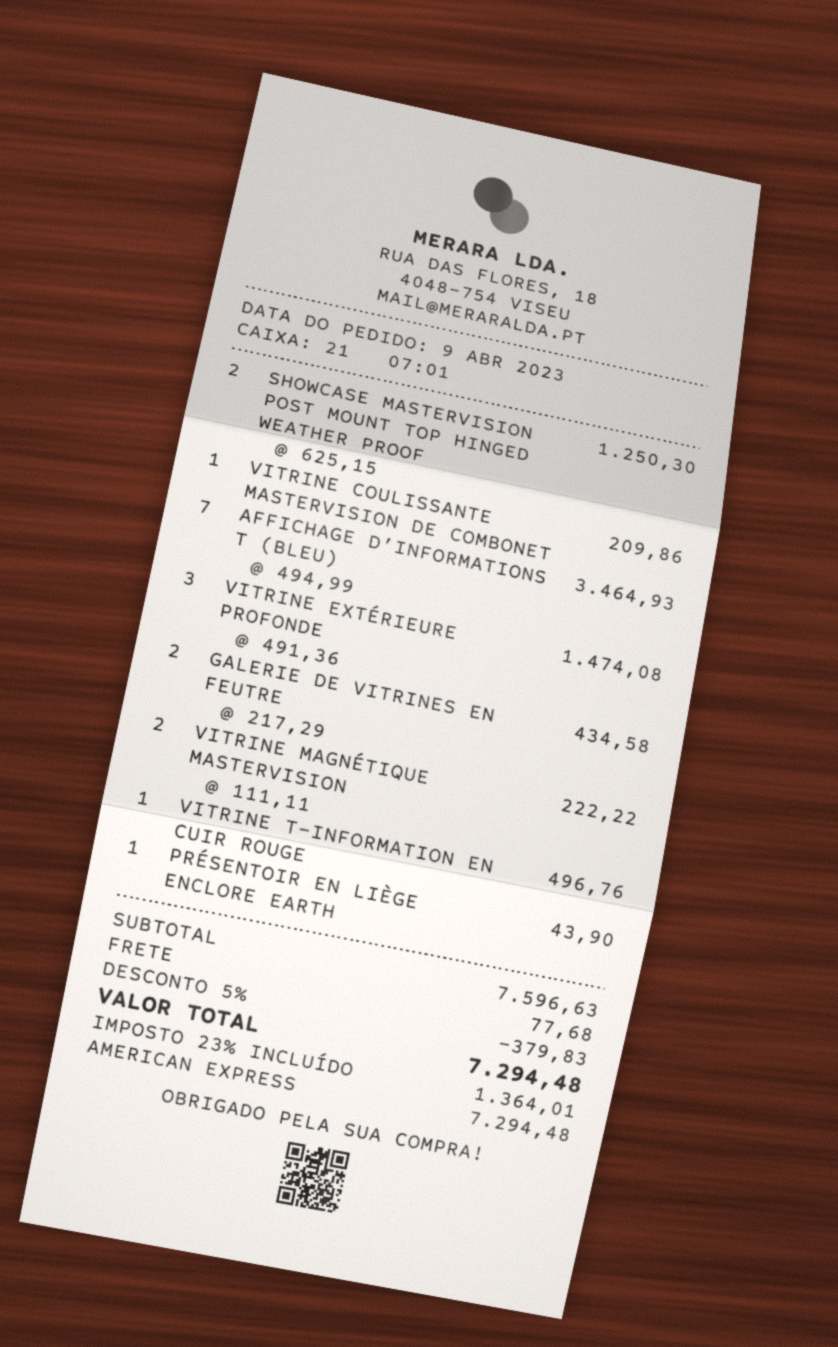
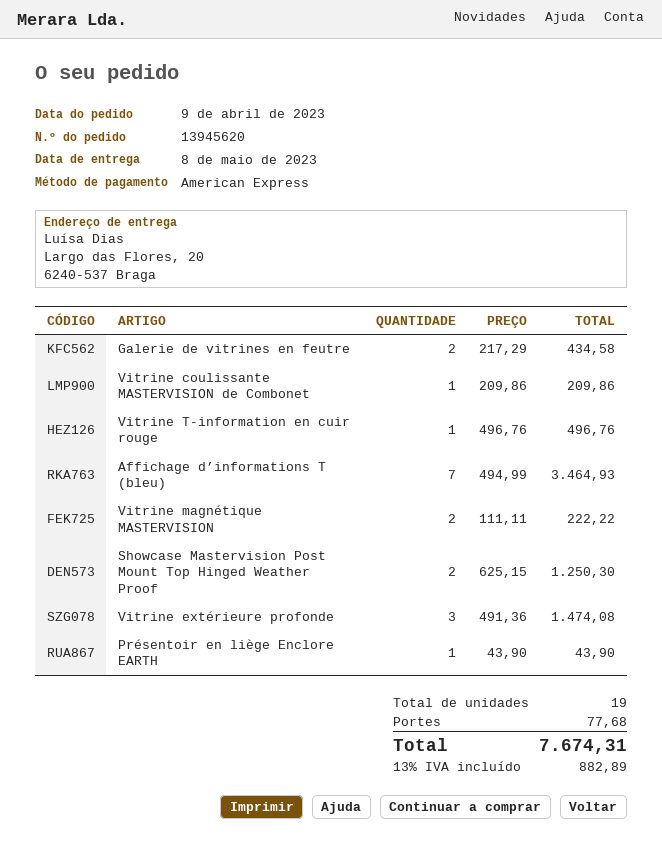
discount: 5% = 379.83 -> none
tax: 23% = 1364.01 -> 13% = 882.89
total: 7294.48 -> 7674.31

